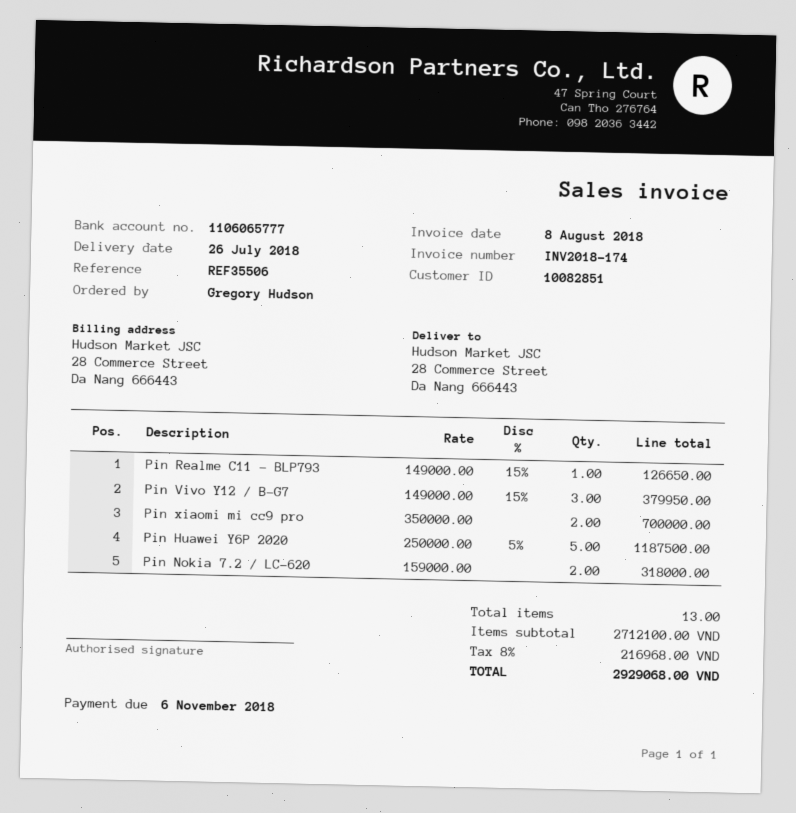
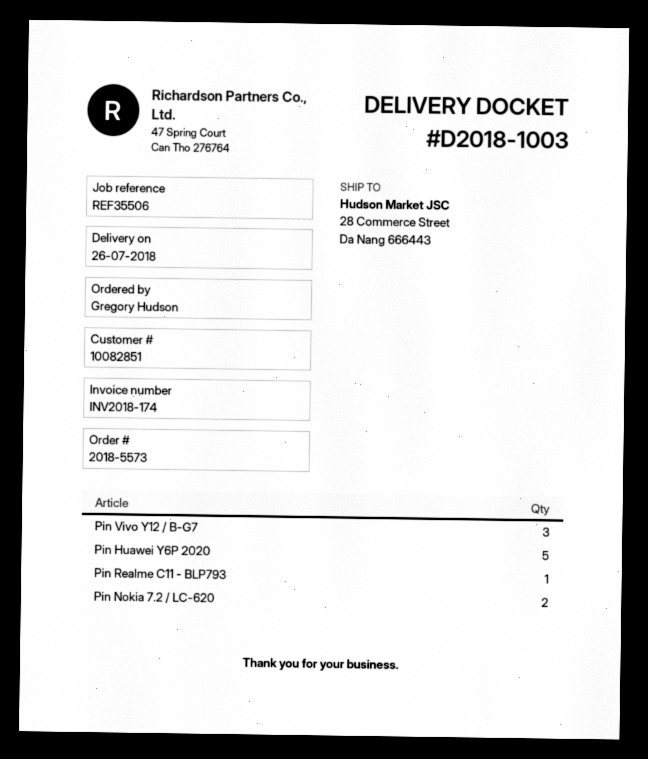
Pin xiaomi mi cc9 pro: 2 -> none

